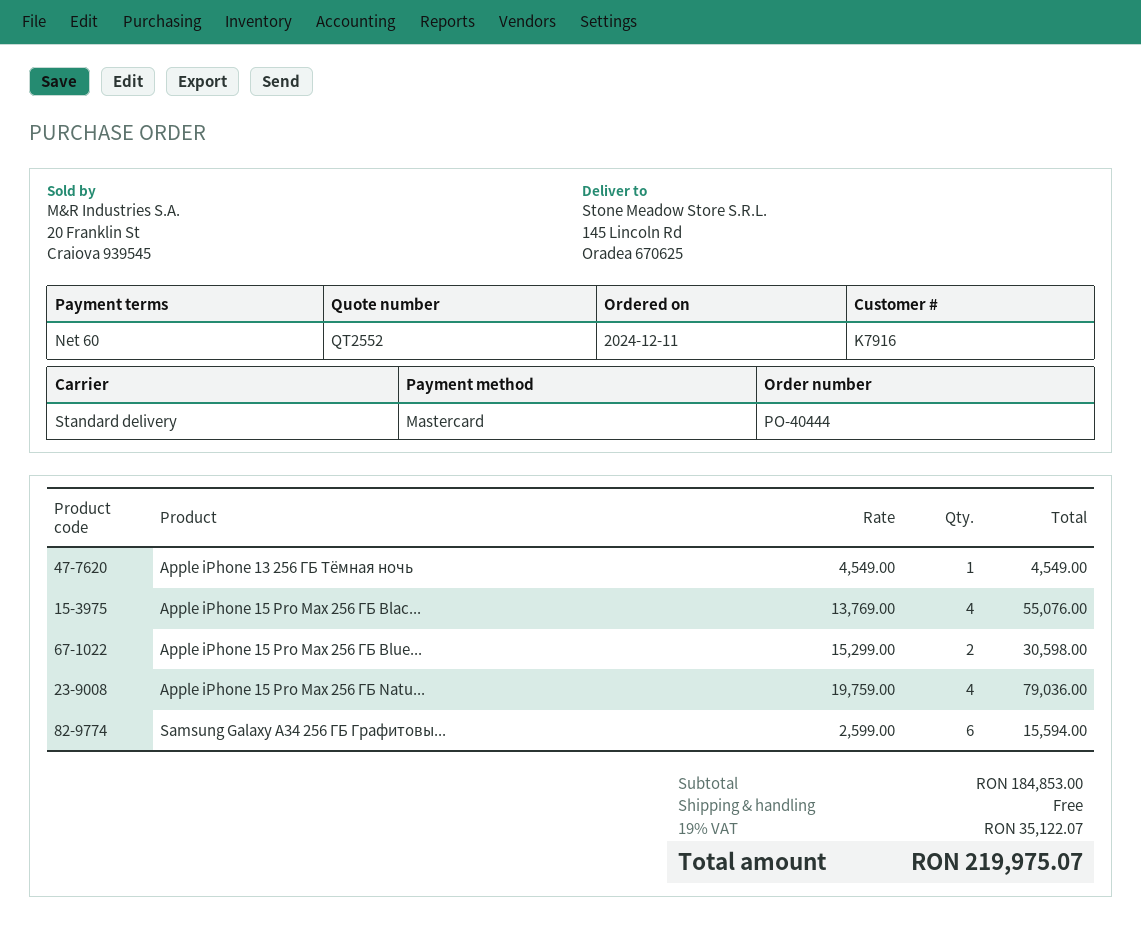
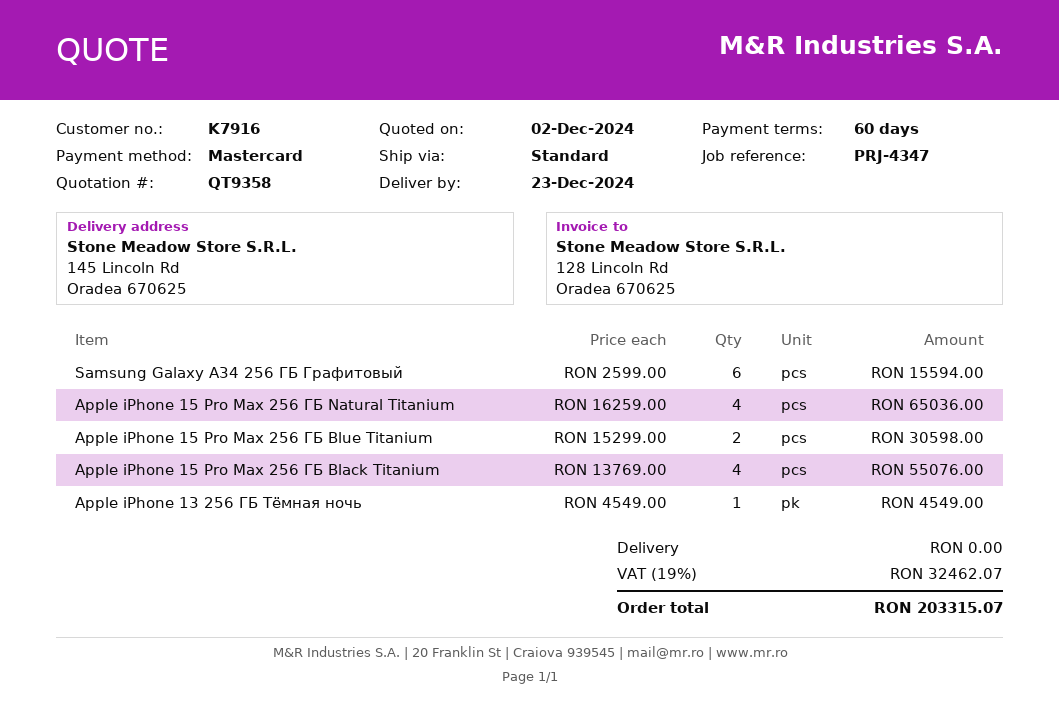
quote number: QT2552 -> QT9358
Apple iPhone 15 Pro Max 256 ГБ Natu...: 4 x 19759.00 = 79036.00 -> 4 x 16259.00 = 65036.00
tax: 19% = 35122.07 -> 19% = 32462.07
total: 219975.07 -> 203315.07

